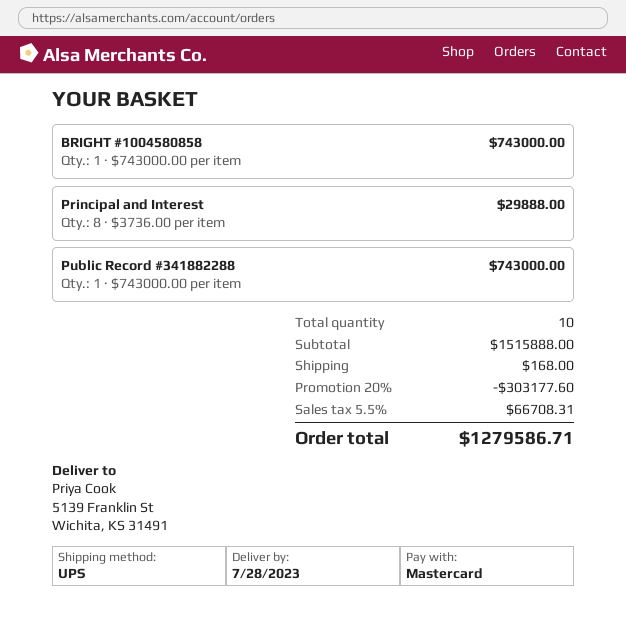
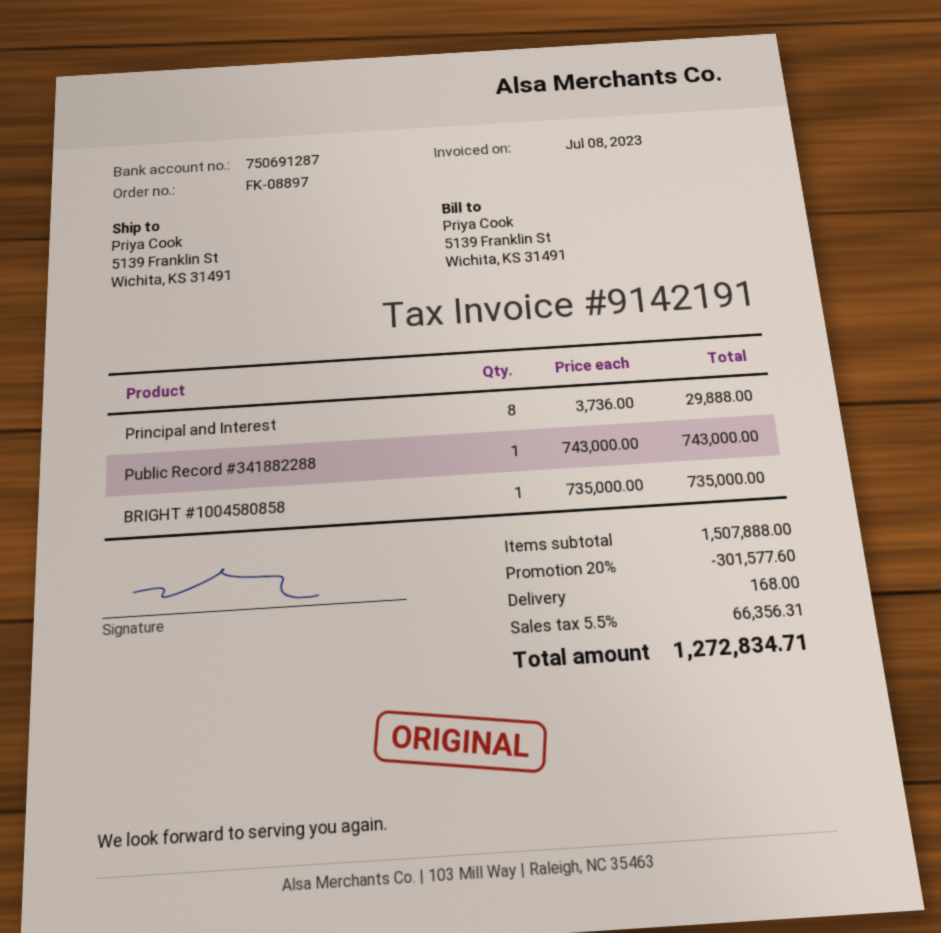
BRIGHT #1004580858: 1 x 743000.00 = 743000.00 -> 1 x 735000.00 = 735000.00
subtotal: 1515888.00 -> 1507888.00
discount: 20% = 303177.60 -> 20% = 301577.60
tax: 5.5% = 66708.31 -> 5.5% = 66356.31
total: 1279586.71 -> 1272834.71

